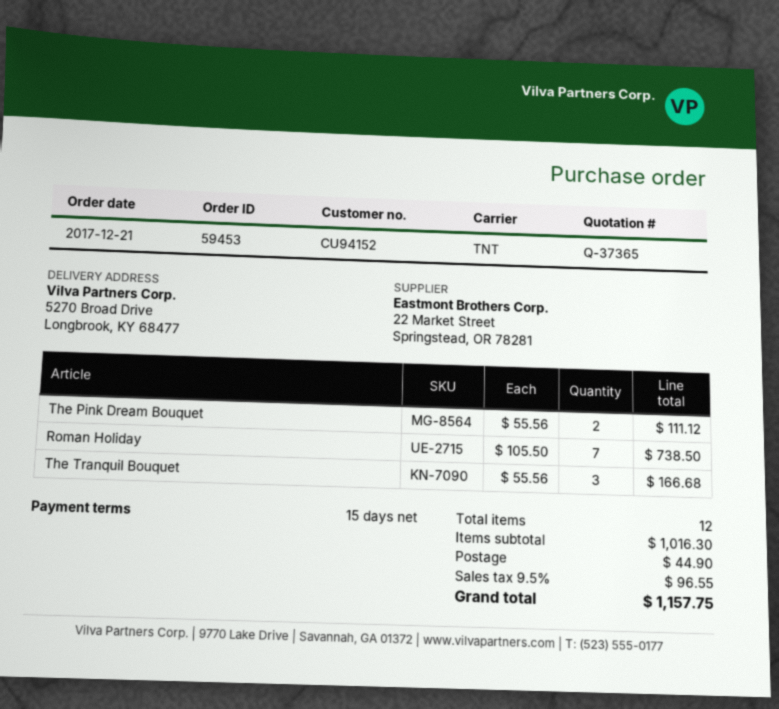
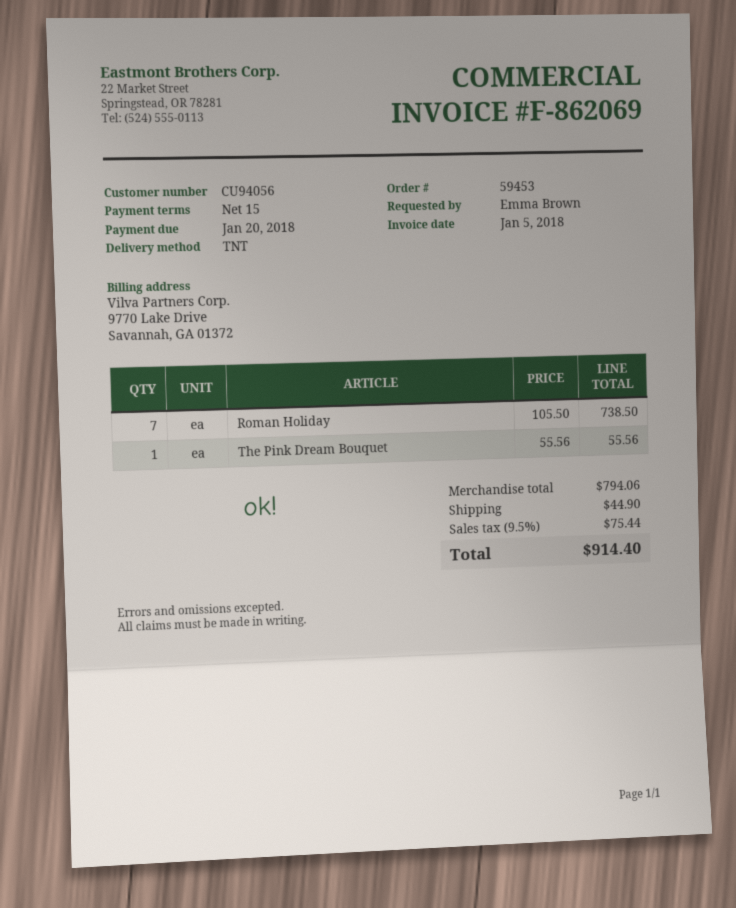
customer number: CU94152 -> CU94056
The Pink Dream Bouquet: 2 x 55.56 = 111.12 -> 1 x 55.56 = 55.56
The Tranquil Bouquet: 3 x 55.56 = 166.68 -> none
subtotal: 1016.30 -> 794.06
tax: 9.5% = 96.55 -> 9.5% = 75.44
total: 1157.75 -> 914.40

